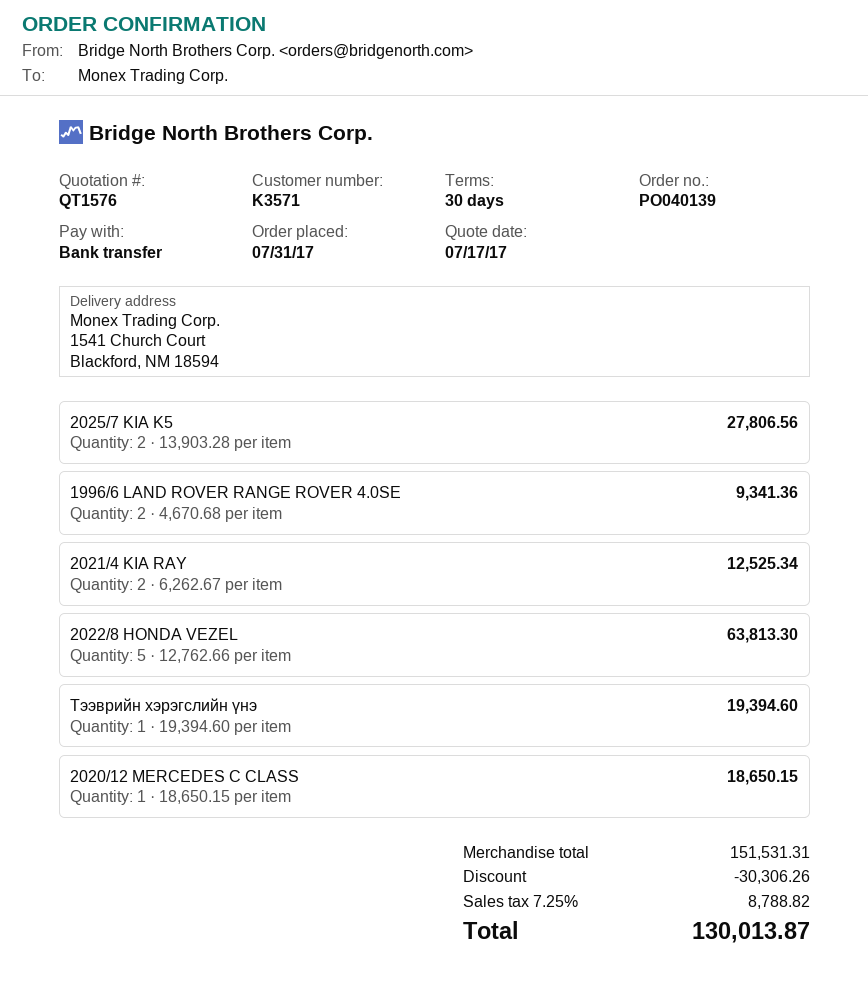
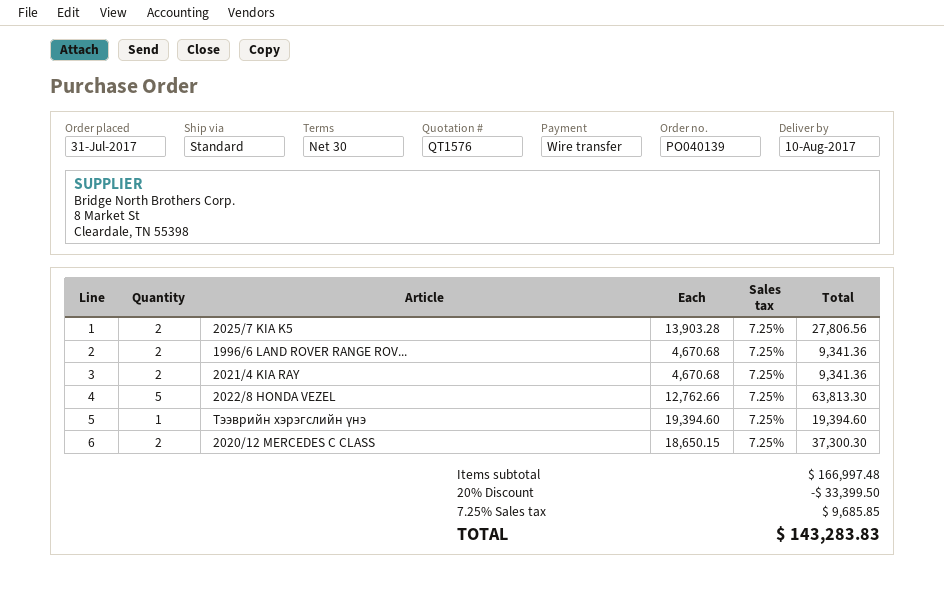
2021/4 KIA RAY: 2 x 6262.67 = 12525.34 -> 2 x 4670.68 = 9341.36
2020/12 MERCEDES C CLASS: 1 x 18650.15 = 18650.15 -> 2 x 18650.15 = 37300.30
subtotal: 151531.31 -> 166997.48
discount: 30306.26 -> 33399.50
tax: 7.25% = 8788.82 -> 7.25% = 9685.85
total: 130013.87 -> 143283.83

